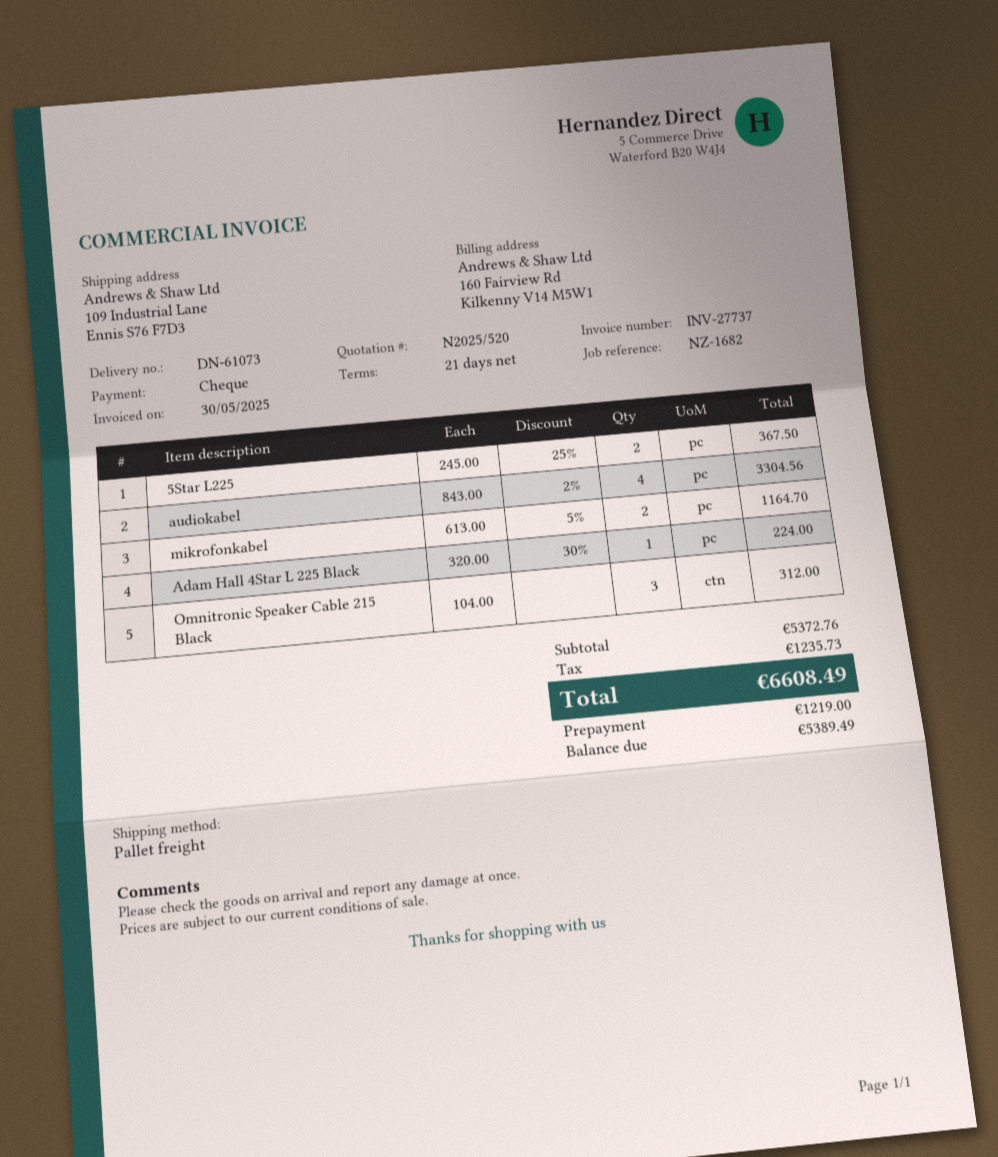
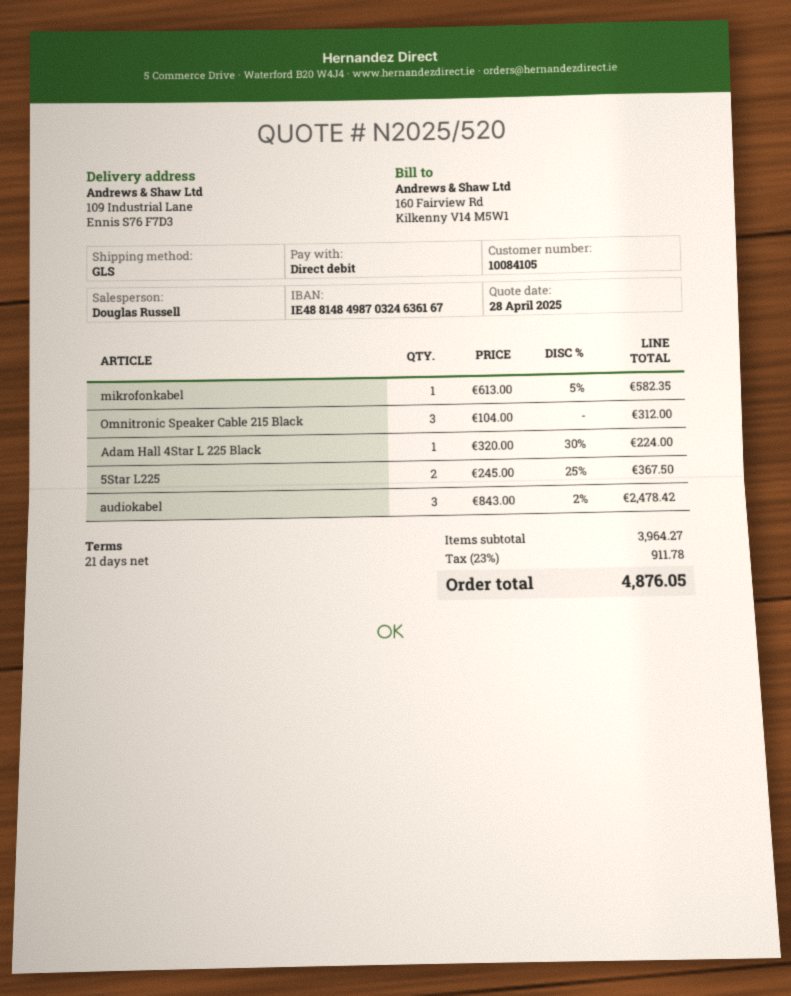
payment method: cheque -> direct debit
shipping method: pallet freight -> GLS
audiokabel: 4 x 843.00 - 2% = 3304.56 -> 3 x 843.00 - 2% = 2478.42
mikrofonkabel: 2 x 613.00 - 5% = 1164.70 -> 1 x 613.00 - 5% = 582.35
subtotal: 5372.76 -> 3964.27
tax: 1235.73 -> 911.78
total: 6608.49 -> 4876.05

